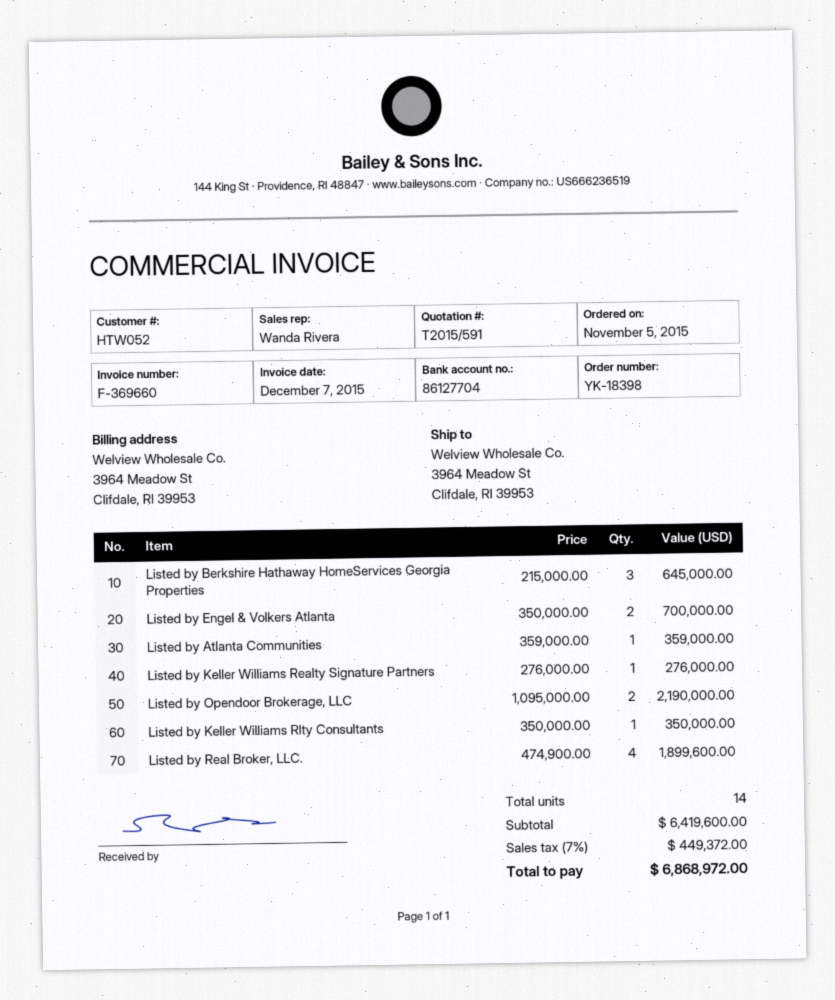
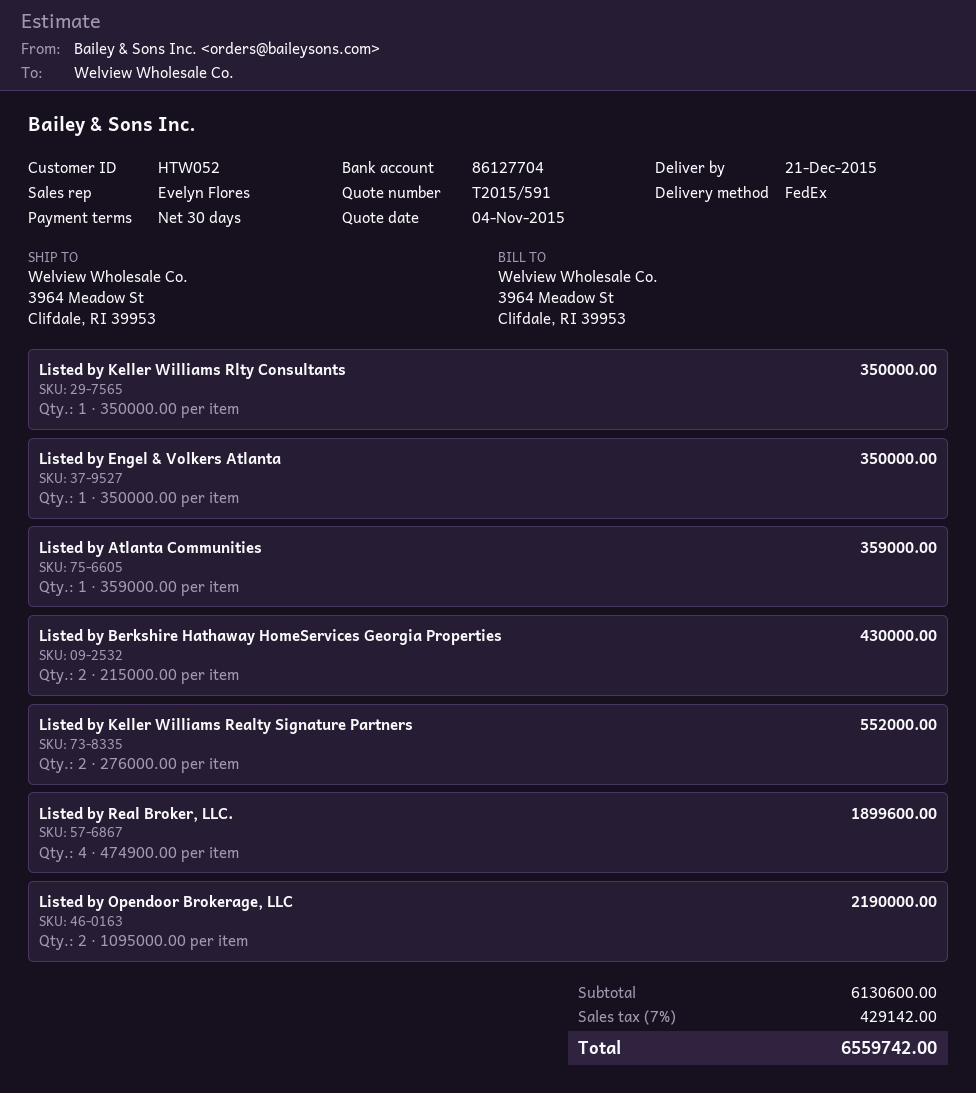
sales rep: Wanda Rivera -> Evelyn Flores
Listed by Berkshire Hathaway HomeServices Georgia Properties: 3 x 215000.00 = 645000.00 -> 2 x 215000.00 = 430000.00
Listed by Engel & Volkers Atlanta: 2 x 350000.00 = 700000.00 -> 1 x 350000.00 = 350000.00
Listed by Keller Williams Realty Signature Partners: 1 x 276000.00 = 276000.00 -> 2 x 276000.00 = 552000.00
subtotal: 6419600.00 -> 6130600.00
tax: 7% = 449372.00 -> 7% = 429142.00
total: 6868972.00 -> 6559742.00

